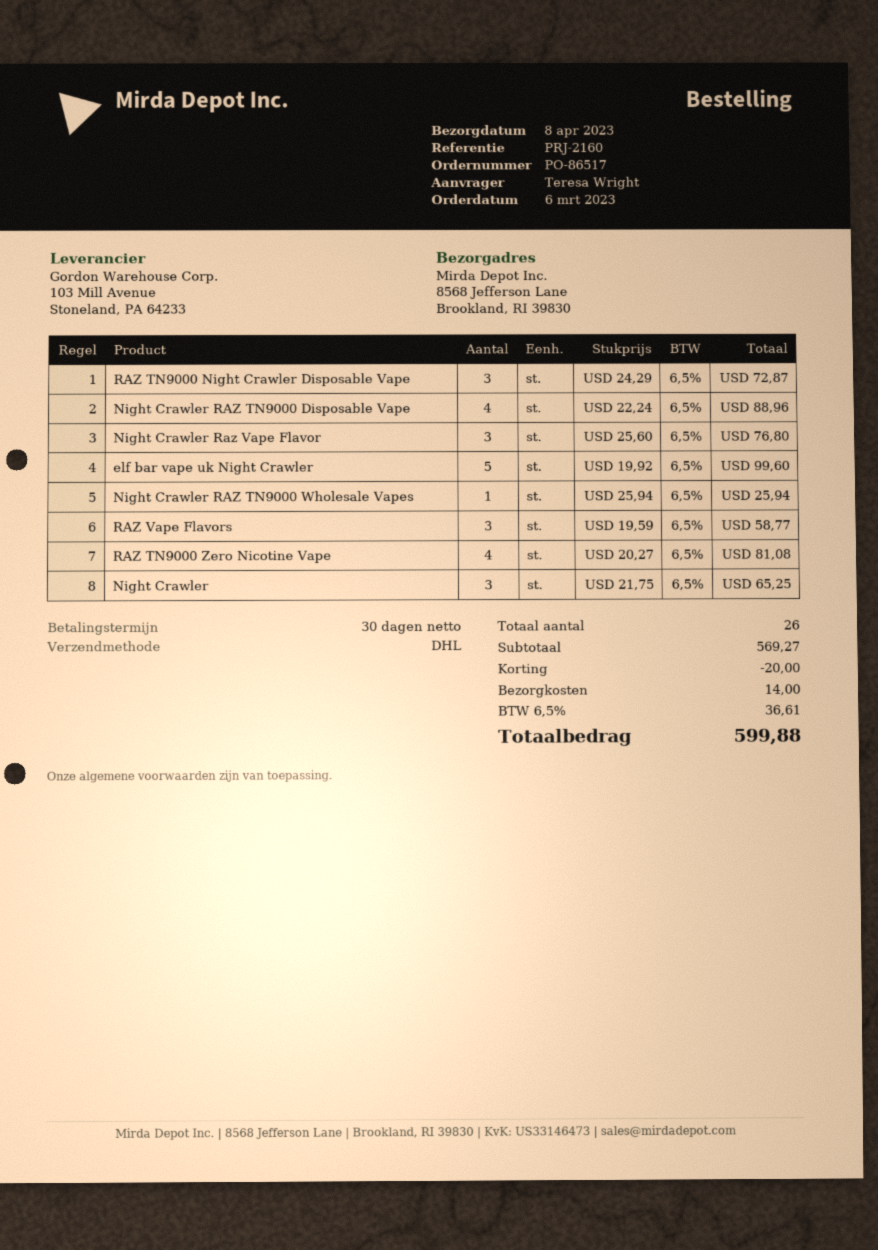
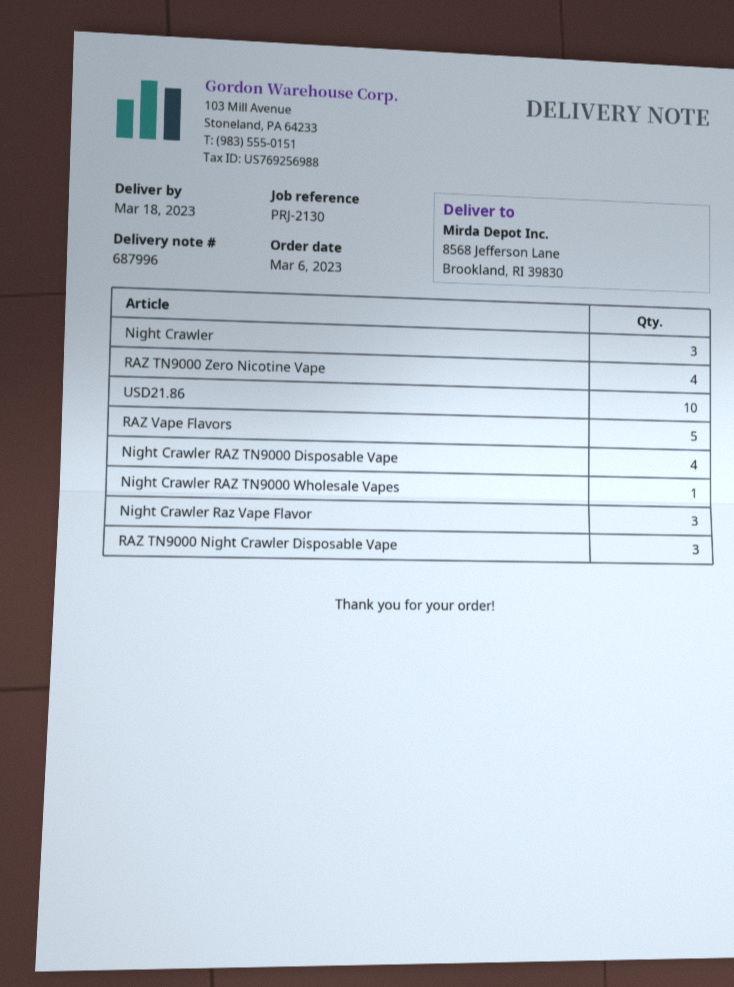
delivery date: 2023-04-08 -> 2023-03-18
reference: PRJ-2160 -> PRJ-2130
elf bar vape uk Night Crawler: 5 -> none
RAZ Vape Flavors: 3 -> 5
USD21.86: none -> 10

